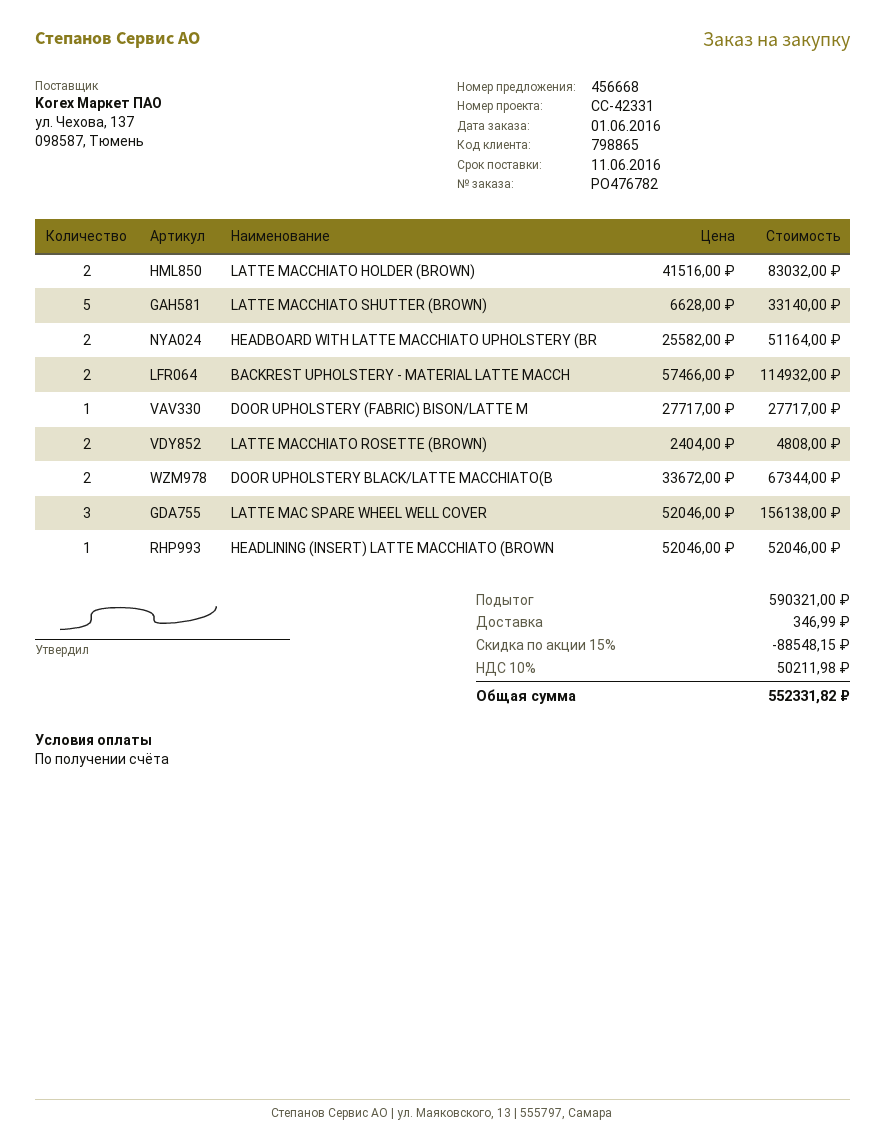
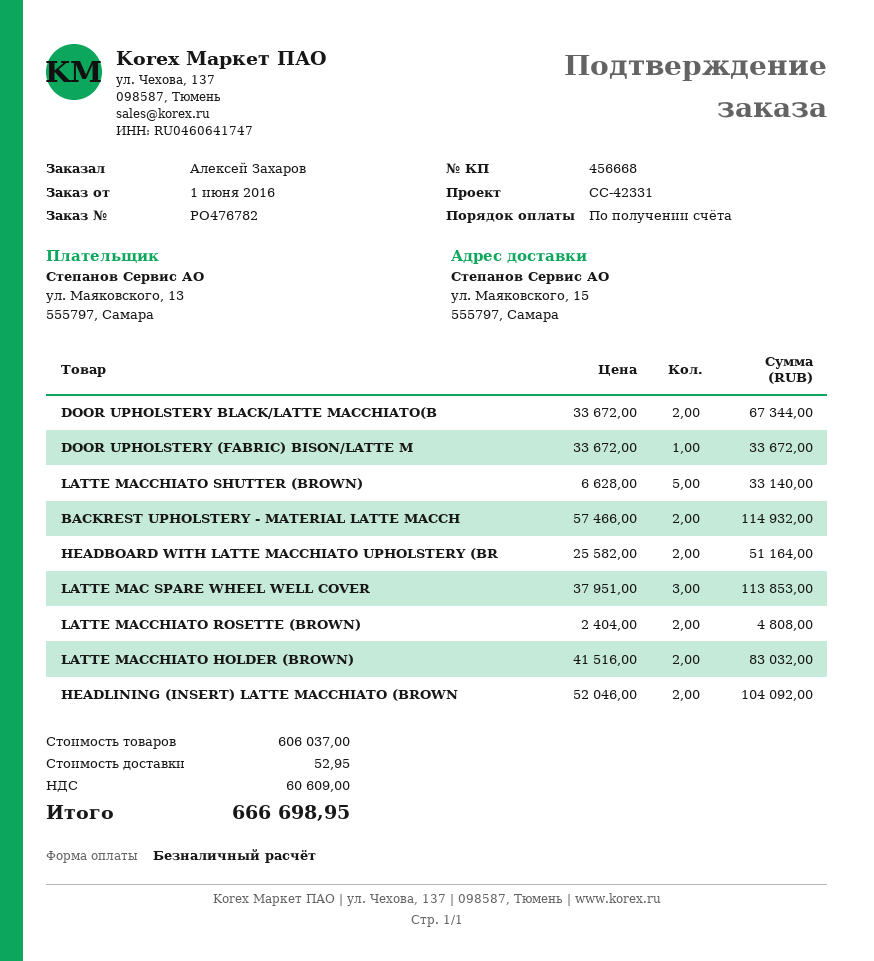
DOOR UPHOLSTERY (FABRIC) BISON/LATTE M: 1 x 27717.00 = 27717.00 -> 1 x 33672.00 = 33672.00
LATTE MAC SPARE WHEEL WELL COVER: 3 x 52046.00 = 156138.00 -> 3 x 37951.00 = 113853.00
HEADLINING (INSERT) LATTE MACCHIATO (BROWN: 1 x 52046.00 = 52046.00 -> 2 x 52046.00 = 104092.00
subtotal: 590321.00 -> 606037.00
discount: 15% = 88548.15 -> none
shipping: 346.99 -> 52.95
tax: 50211.98 -> 60609.00
total: 552331.82 -> 666698.95

